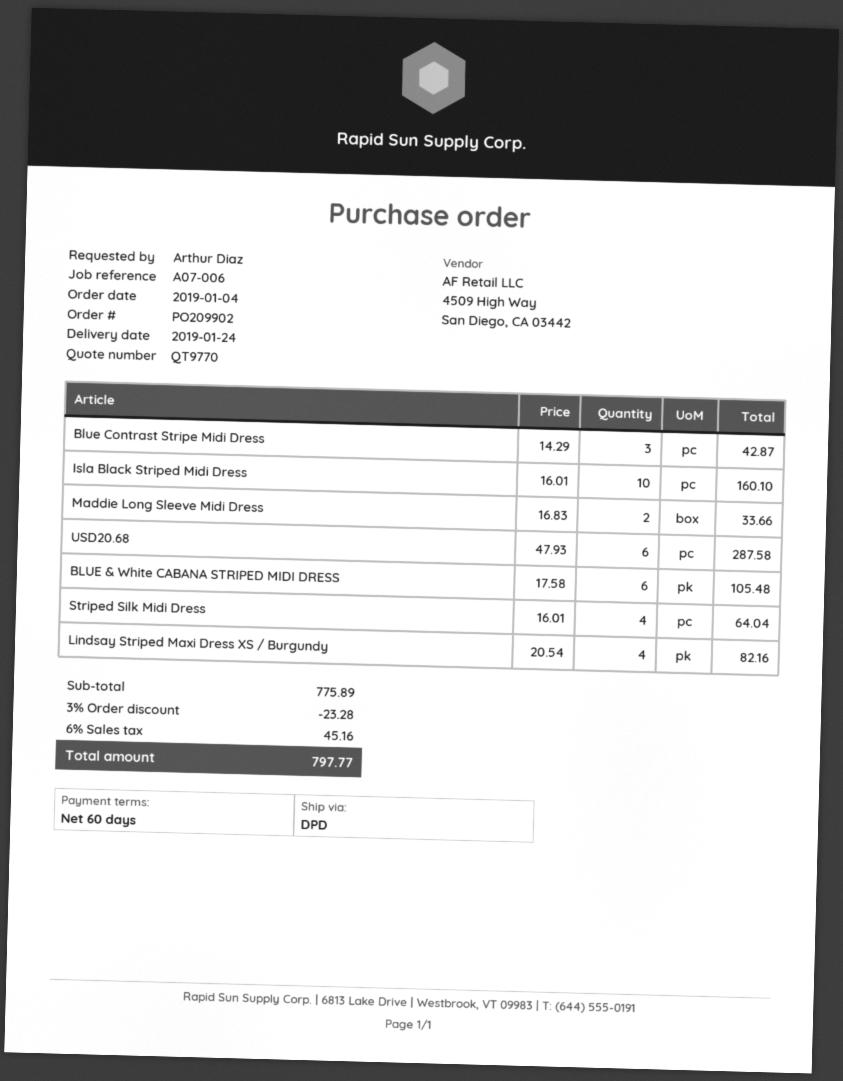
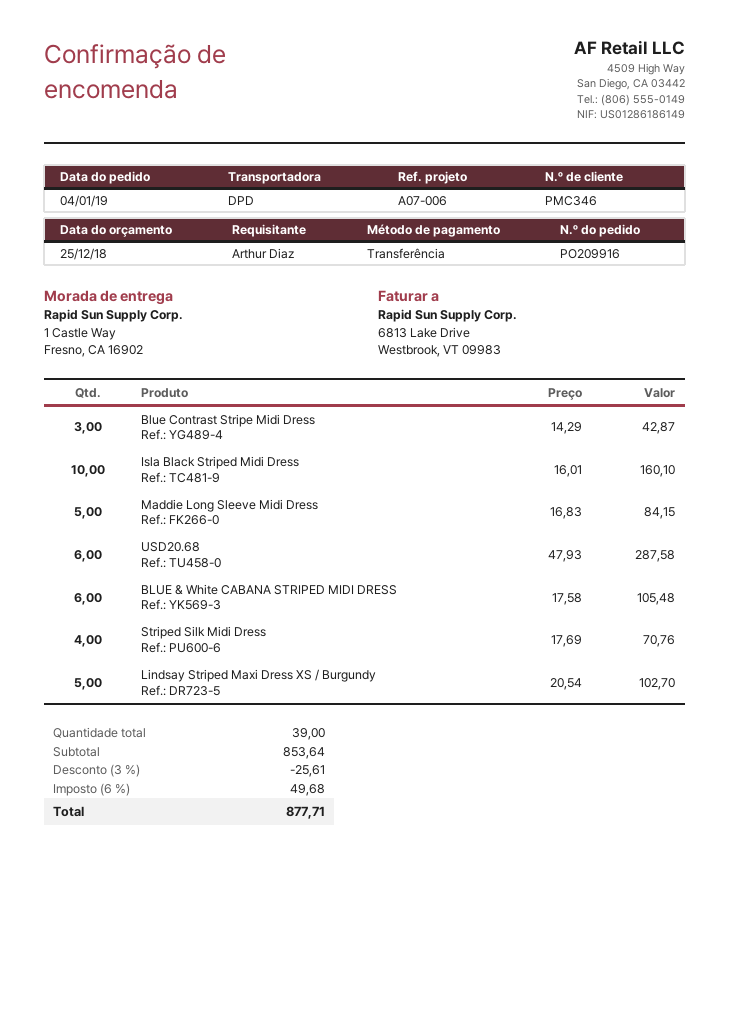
order number: PO209902 -> PO209916
Maddie Long Sleeve Midi Dress: 2 x 16.83 = 33.66 -> 5 x 16.83 = 84.15
Striped Silk Midi Dress: 4 x 16.01 = 64.04 -> 4 x 17.69 = 70.76
Lindsay Striped Maxi Dress XS / Burgundy: 4 x 20.54 = 82.16 -> 5 x 20.54 = 102.70
subtotal: 775.89 -> 853.64
discount: 3% = 23.28 -> 3% = 25.61
tax: 6% = 45.16 -> 6% = 49.68
total: 797.77 -> 877.71

